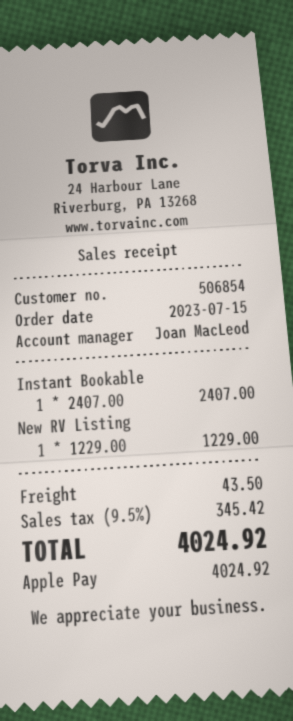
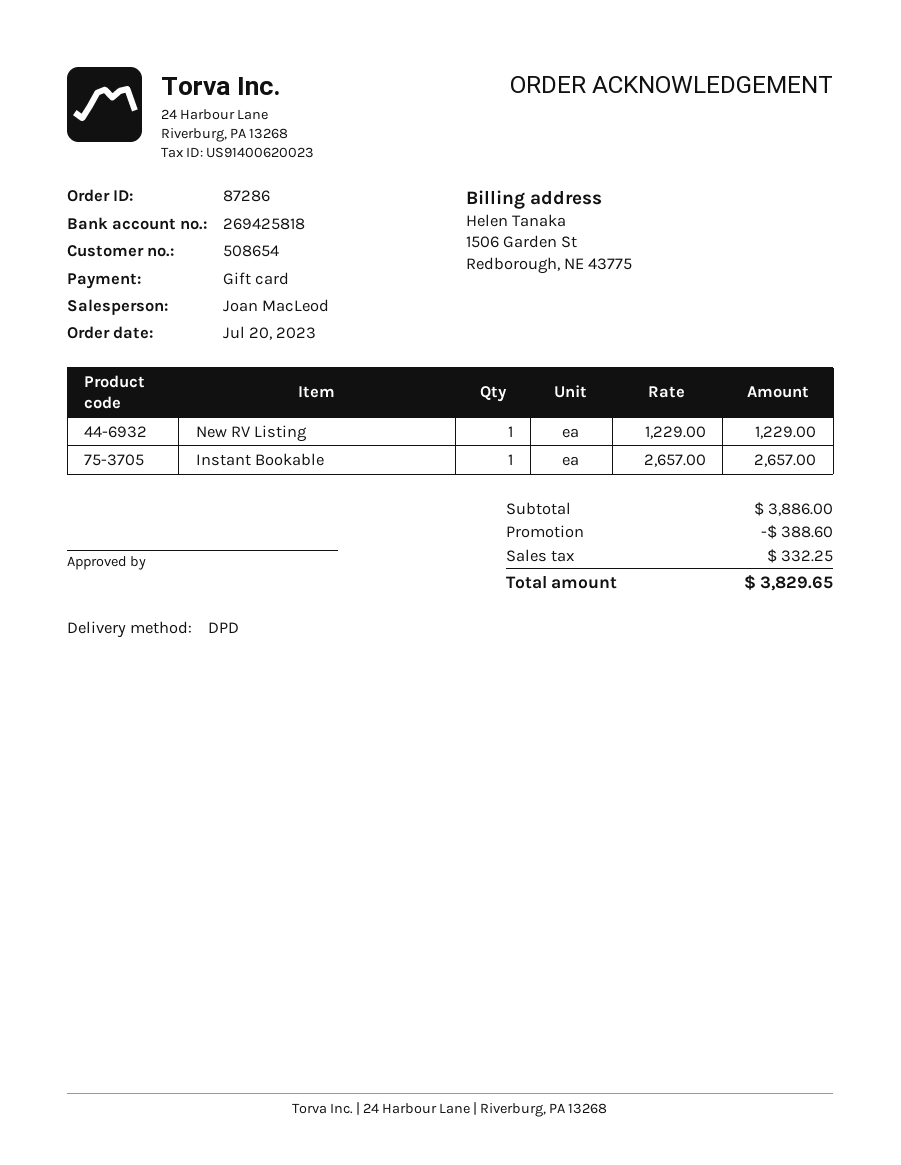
order date: 2023-07-15 -> 2023-07-20
customer number: 506854 -> 508654
payment method: Apple Pay -> gift card
Instant Bookable: 1 x 2407.00 = 2407.00 -> 1 x 2657.00 = 2657.00
discount: none -> 388.60
shipping: 43.50 -> none
tax: 345.42 -> 332.25
total: 4024.92 -> 3829.65

